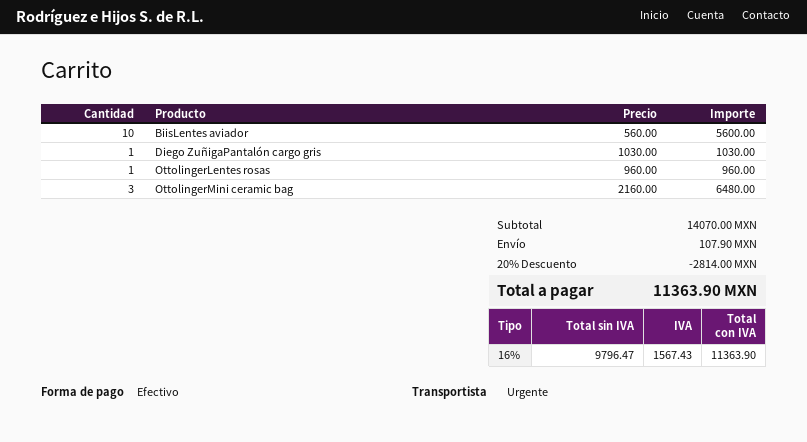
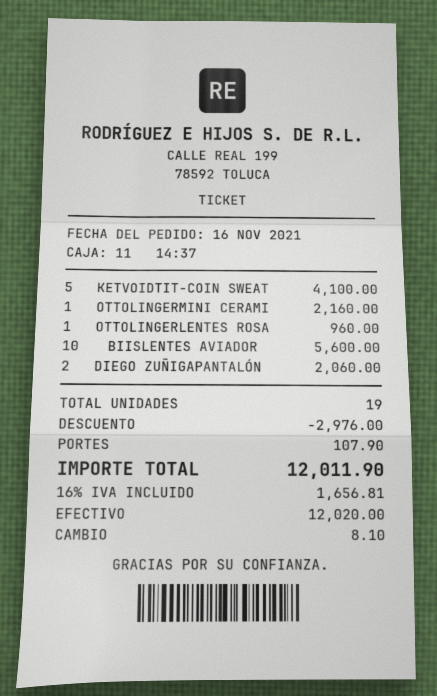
Diego ZuñigaPantalón cargo gris: 1 for 1030.00 -> 2 for 2060.00
OttolingerMini ceramic bag: 3 for 6480.00 -> 1 for 2160.00
KETVOIDTIT-COIN SWEAT: none -> 5 for 4100.00
discount: 2814.00 -> 2976.00
tax: 16% = 1567.43 -> 16% = 1656.81
total: 11363.90 -> 12011.90

